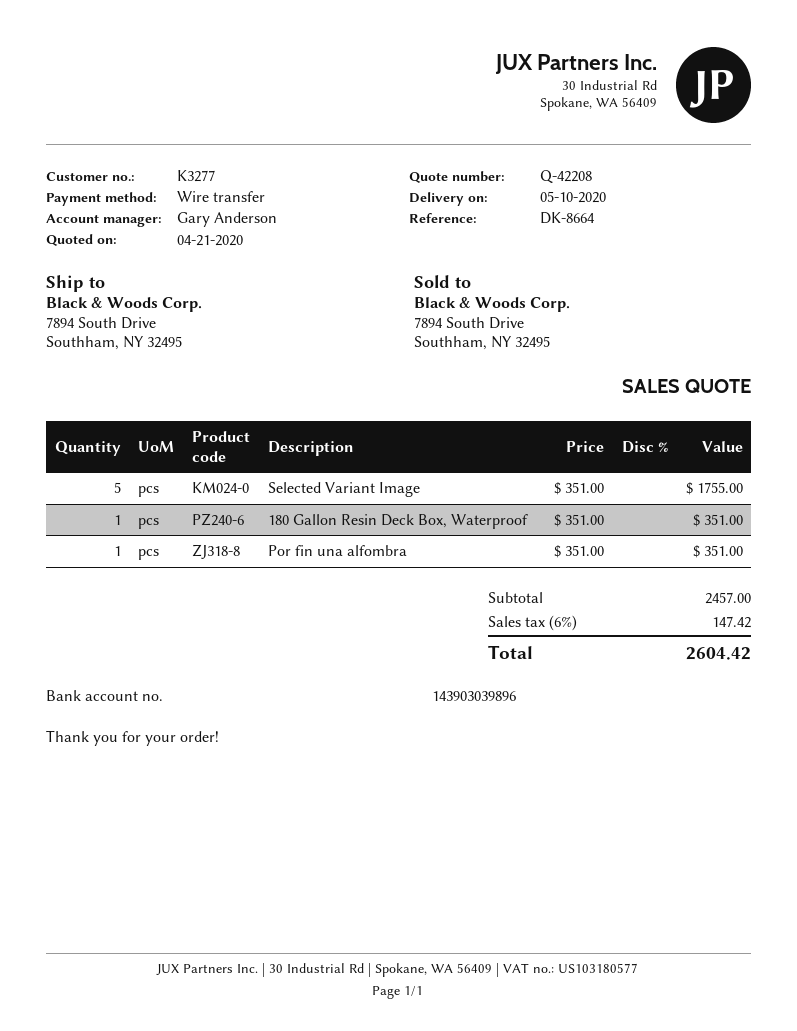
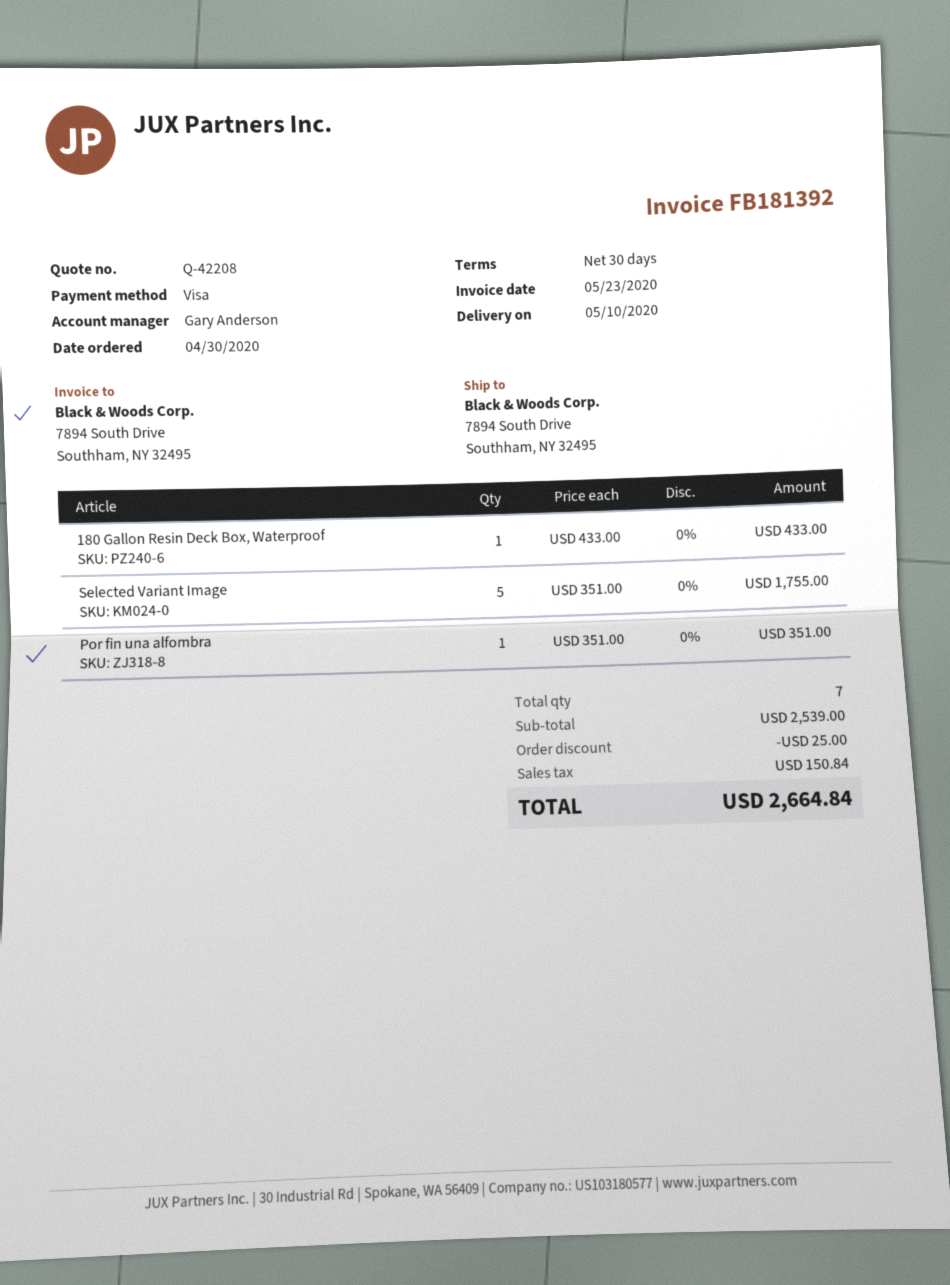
payment method: bank transfer -> Visa
180 Gallon Resin Deck Box, Waterproof: 1 x 351.00 = 351.00 -> 1 x 433.00 = 433.00
subtotal: 2457.00 -> 2539.00
discount: none -> 25.00
tax: 147.42 -> 150.84
total: 2604.42 -> 2664.84

